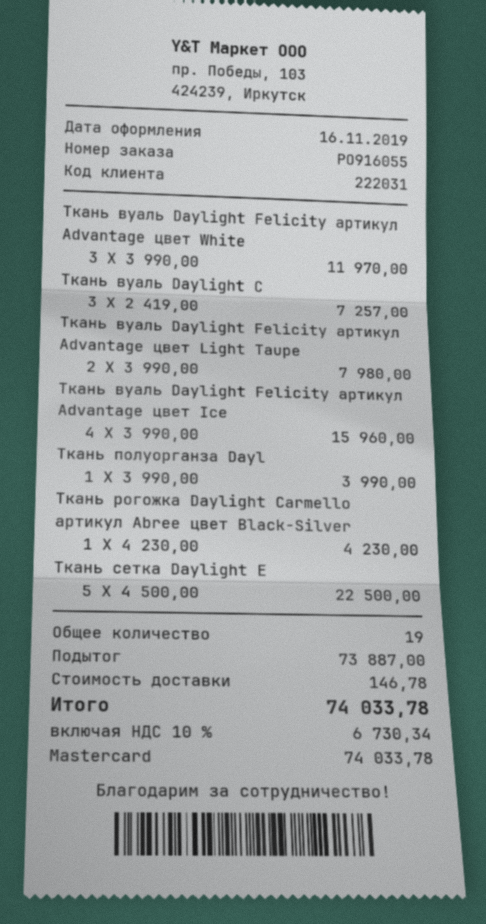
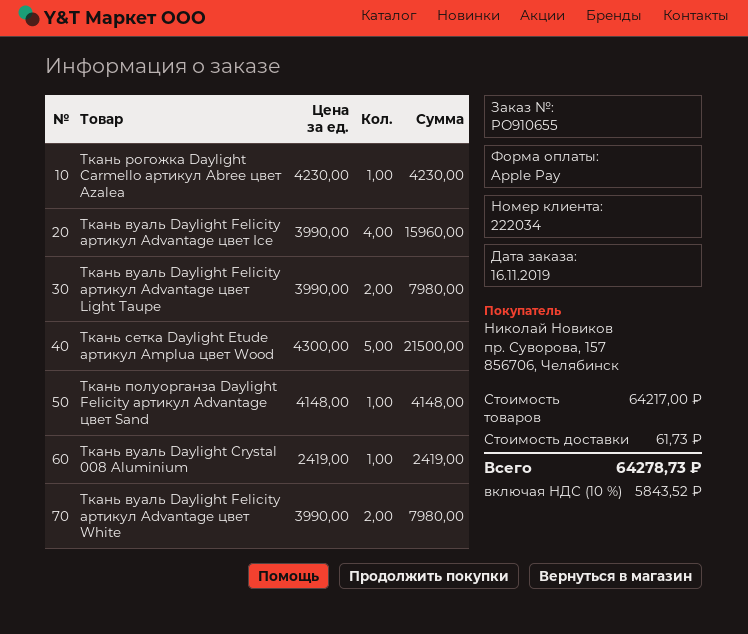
order number: PO916055 -> PO910655
customer number: 222031 -> 222034
payment method: Mastercard -> Apple Pay
Ткань вуаль Daylight Felicity артикул Advantage цвет White: 3 x 3990.00 = 11970.00 -> 2 x 3990.00 = 7980.00
Ткань вуаль Daylight C: 3 x 2419.00 = 7257.00 -> 1 x 2419.00 = 2419.00
Ткань полуорганза Dayl: 1 x 3990.00 = 3990.00 -> 1 x 4148.00 = 4148.00
Ткань рогожка Daylight Carmello артикул Abree цвет Black-Silver: 1 x 4230.00 = 4230.00 -> none
Ткань сетка Daylight E: 5 x 4500.00 = 22500.00 -> 5 x 4300.00 = 21500.00
Ткань рогожка Daylight Carmello артикул Abree цвет Azalea: none -> 1 x 4230.00 = 4230.00
subtotal: 73887.00 -> 64217.00
shipping: 146.78 -> 61.73
tax: 10% = 6730.34 -> 10% = 5843.52
total: 74033.78 -> 64278.73

